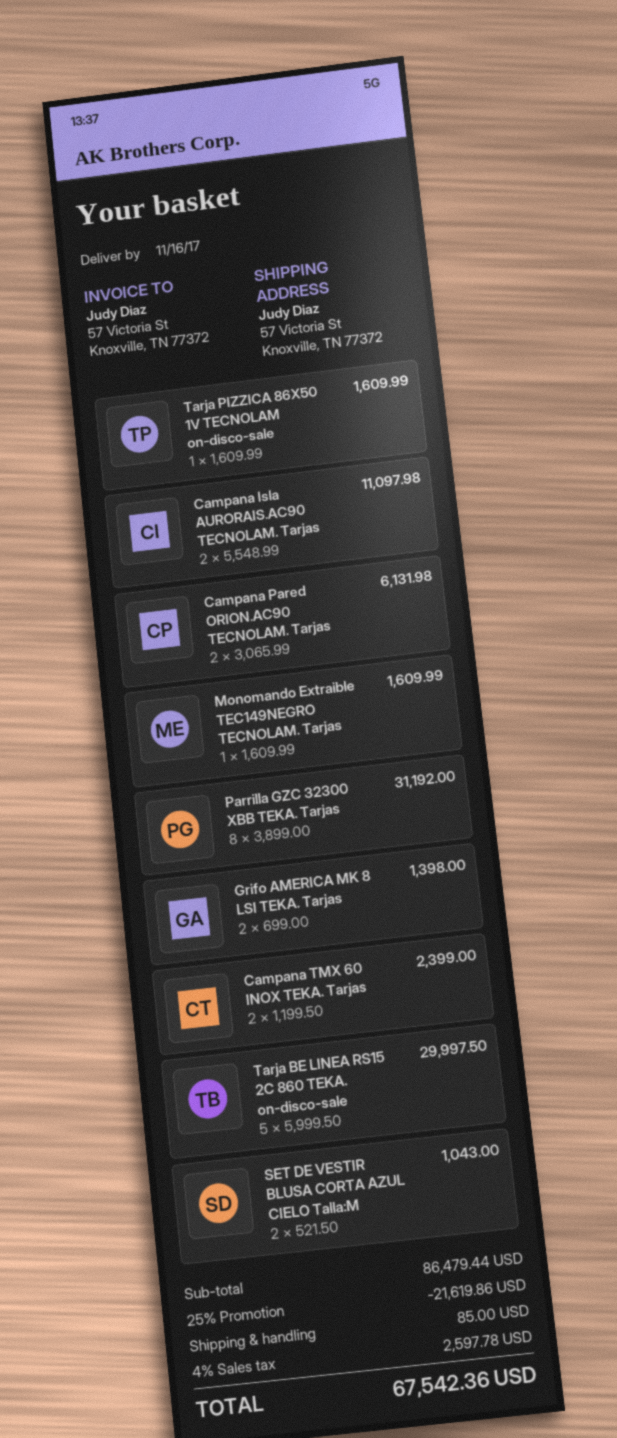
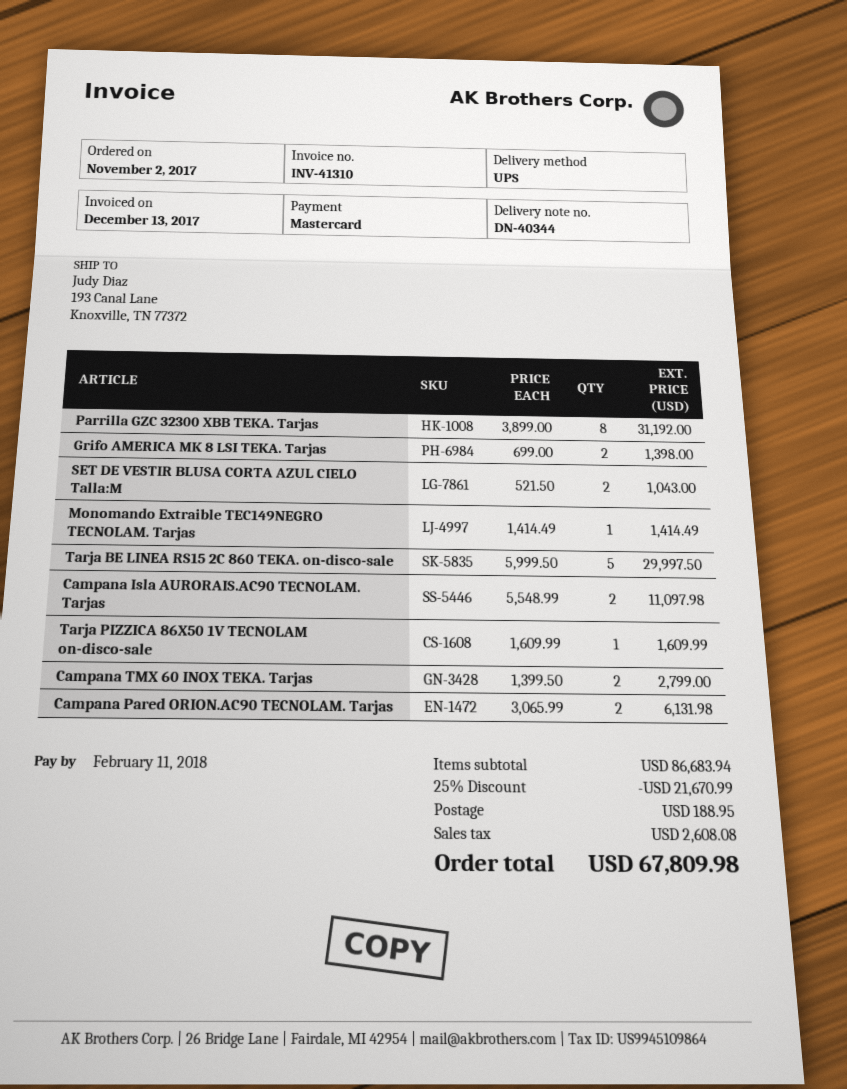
ship to: 57 Victoria St, Knoxville, TN 77372 -> 193 Canal Lane, Knoxville, TN 77372
Monomando Extraible TEC149NEGRO TECNOLAM. Tarjas: 1 x 1609.99 = 1609.99 -> 1 x 1414.49 = 1414.49
Campana TMX 60 INOX TEKA. Tarjas: 2 x 1199.50 = 2399.00 -> 2 x 1399.50 = 2799.00
subtotal: 86479.44 -> 86683.94
discount: 25% = 21619.86 -> 25% = 21670.99
shipping: 85.00 -> 188.95
tax: 2597.78 -> 2608.08
total: 67542.36 -> 67809.98

